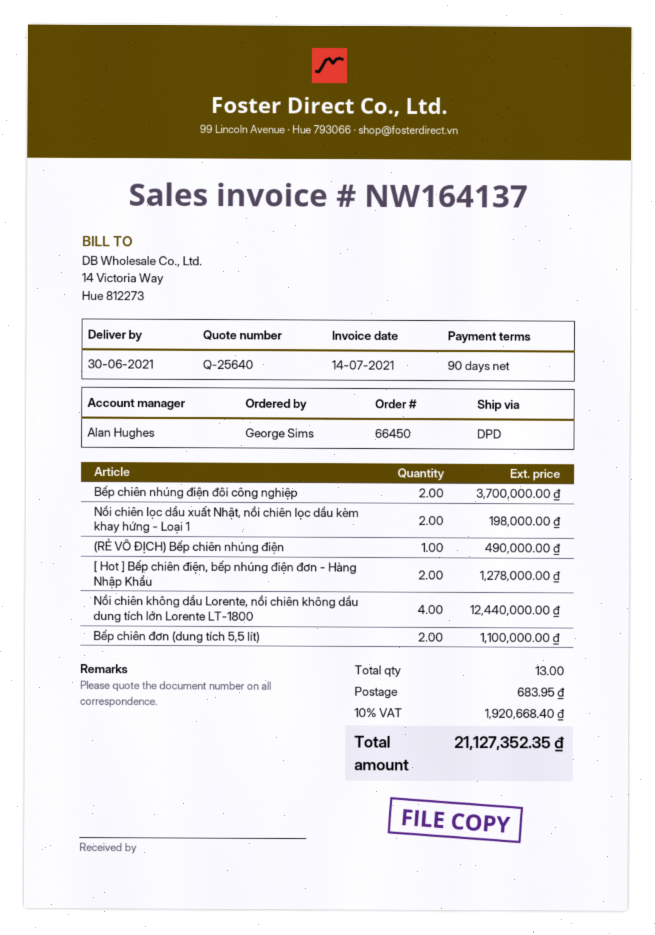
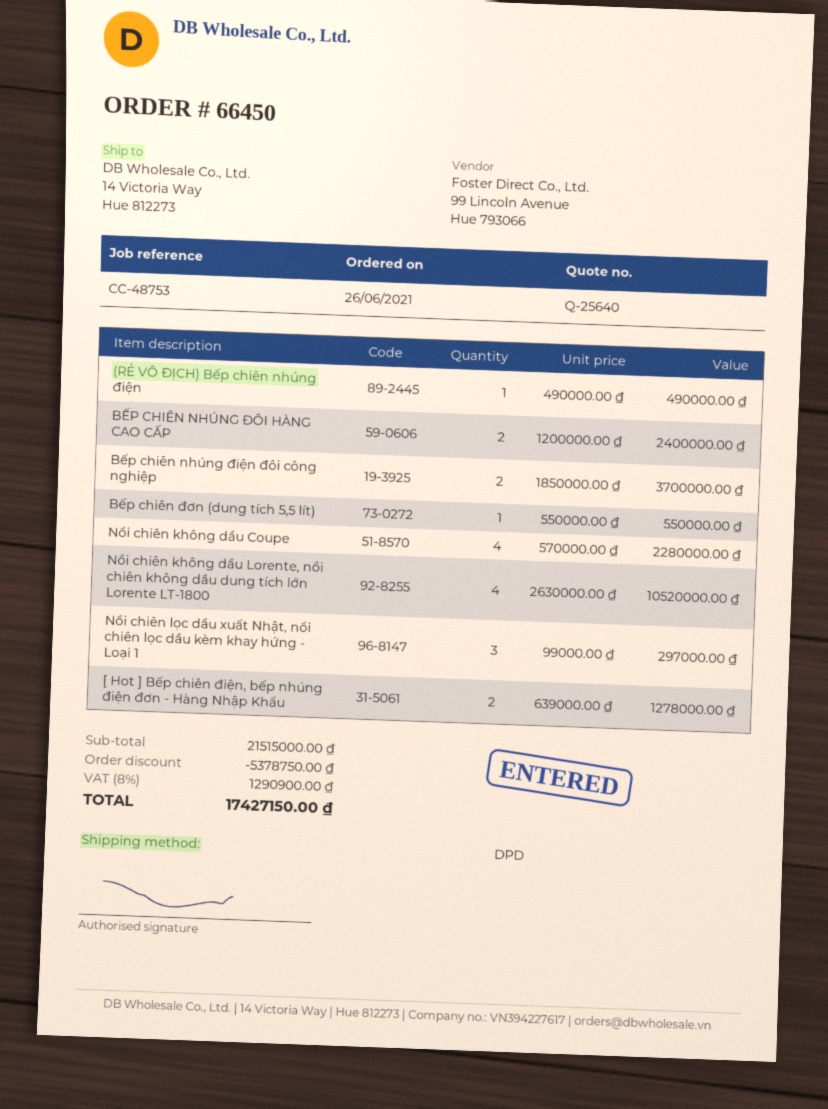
Nồi chiên lọc dầu xuất Nhật, nồi chiên lọc dầu kèm khay hứng - Loại 1: 2 for 198000.00 -> 3 for 297000.00
Nồi chiên không dầu Lorente, nồi chiên không dầu dung tích lớn Lorente LT-1800: 4 for 12440000.00 -> 4 for 10520000.00
Bếp chiên đơn (dung tích 5,5 lít): 2 for 1100000.00 -> 1 for 550000.00
BẾP CHIÊN NHÚNG ĐÔI HÀNG CAO CẤP: none -> 2 for 2400000.00
Nồi chiên không dầu Coupe: none -> 4 for 2280000.00
discount: none -> 5378750.00
shipping: 683.95 -> none
tax: 10% = 1920668.40 -> 8% = 1290900.00
total: 21127352.35 -> 17427150.00

